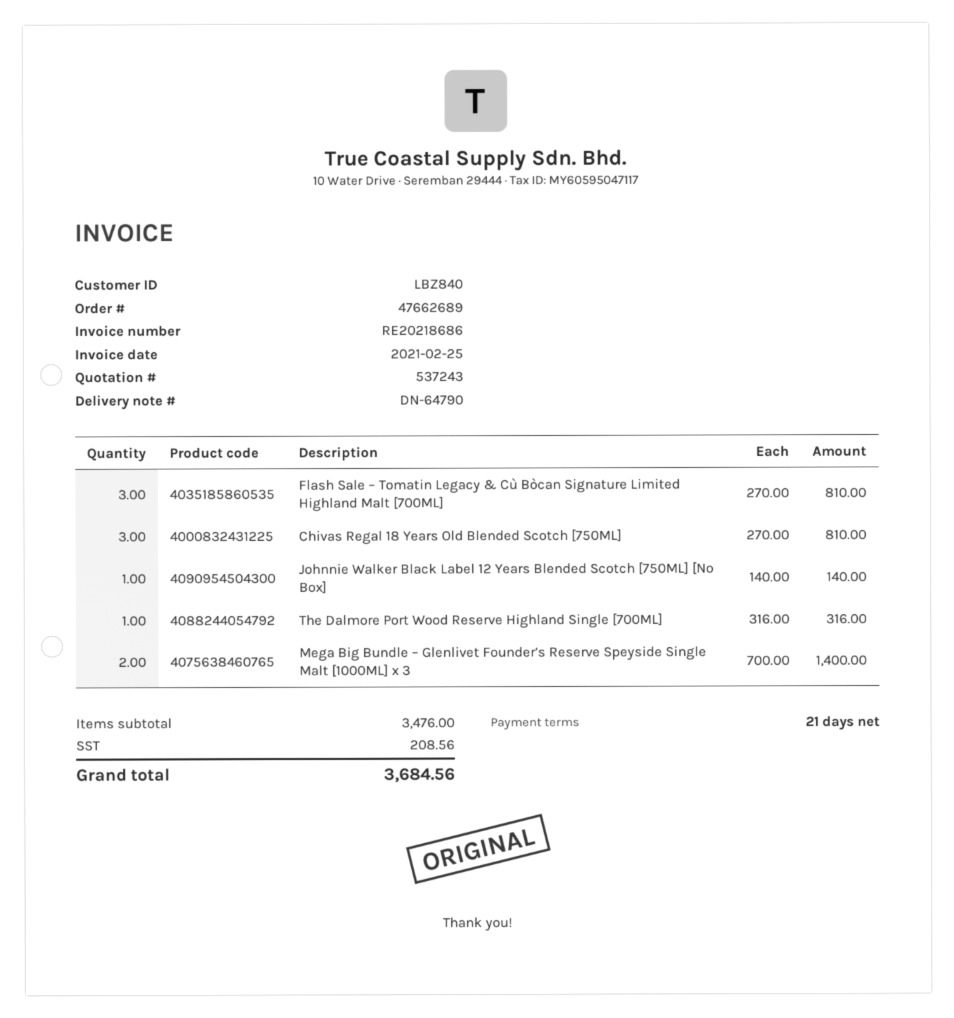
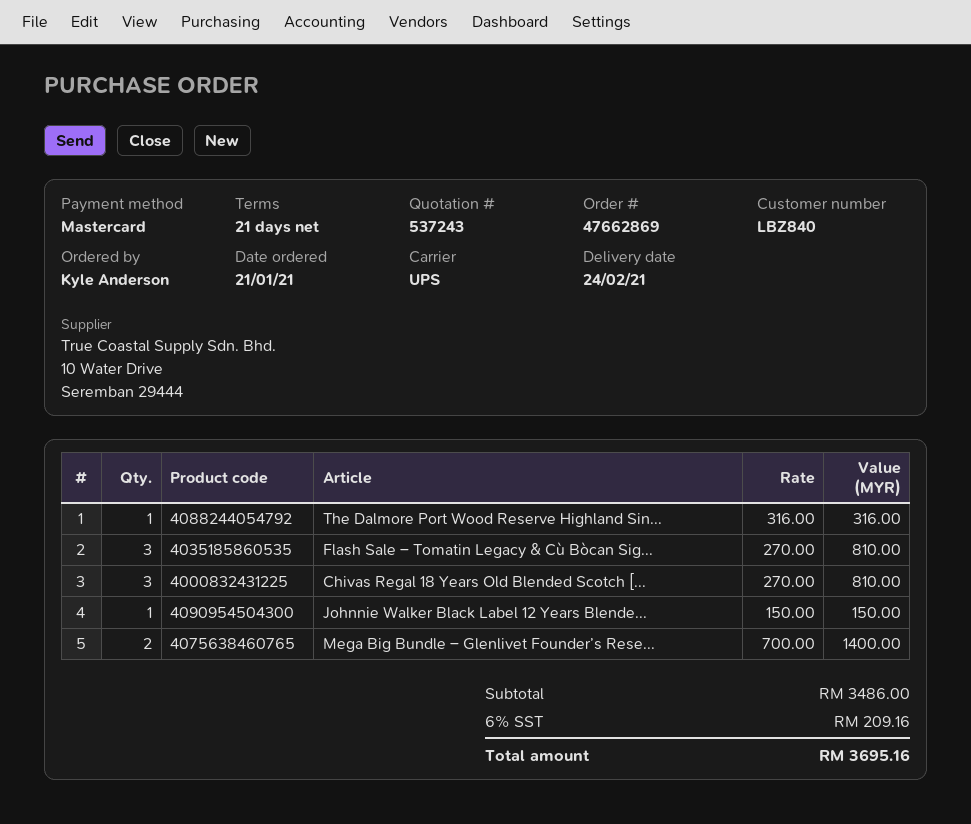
order number: 47662689 -> 47662869
Johnnie Walker Black Label 12 Years Blended Scotch [750ML] [No Box]: 1 x 140.00 = 140.00 -> 1 x 150.00 = 150.00
subtotal: 3476.00 -> 3486.00
tax: 208.56 -> 209.16
total: 3684.56 -> 3695.16

